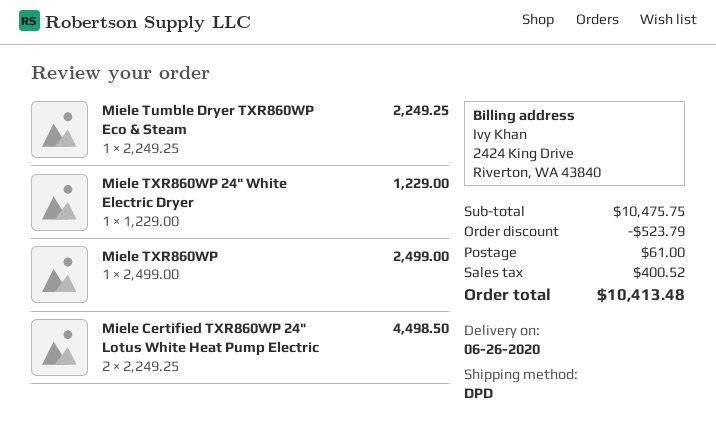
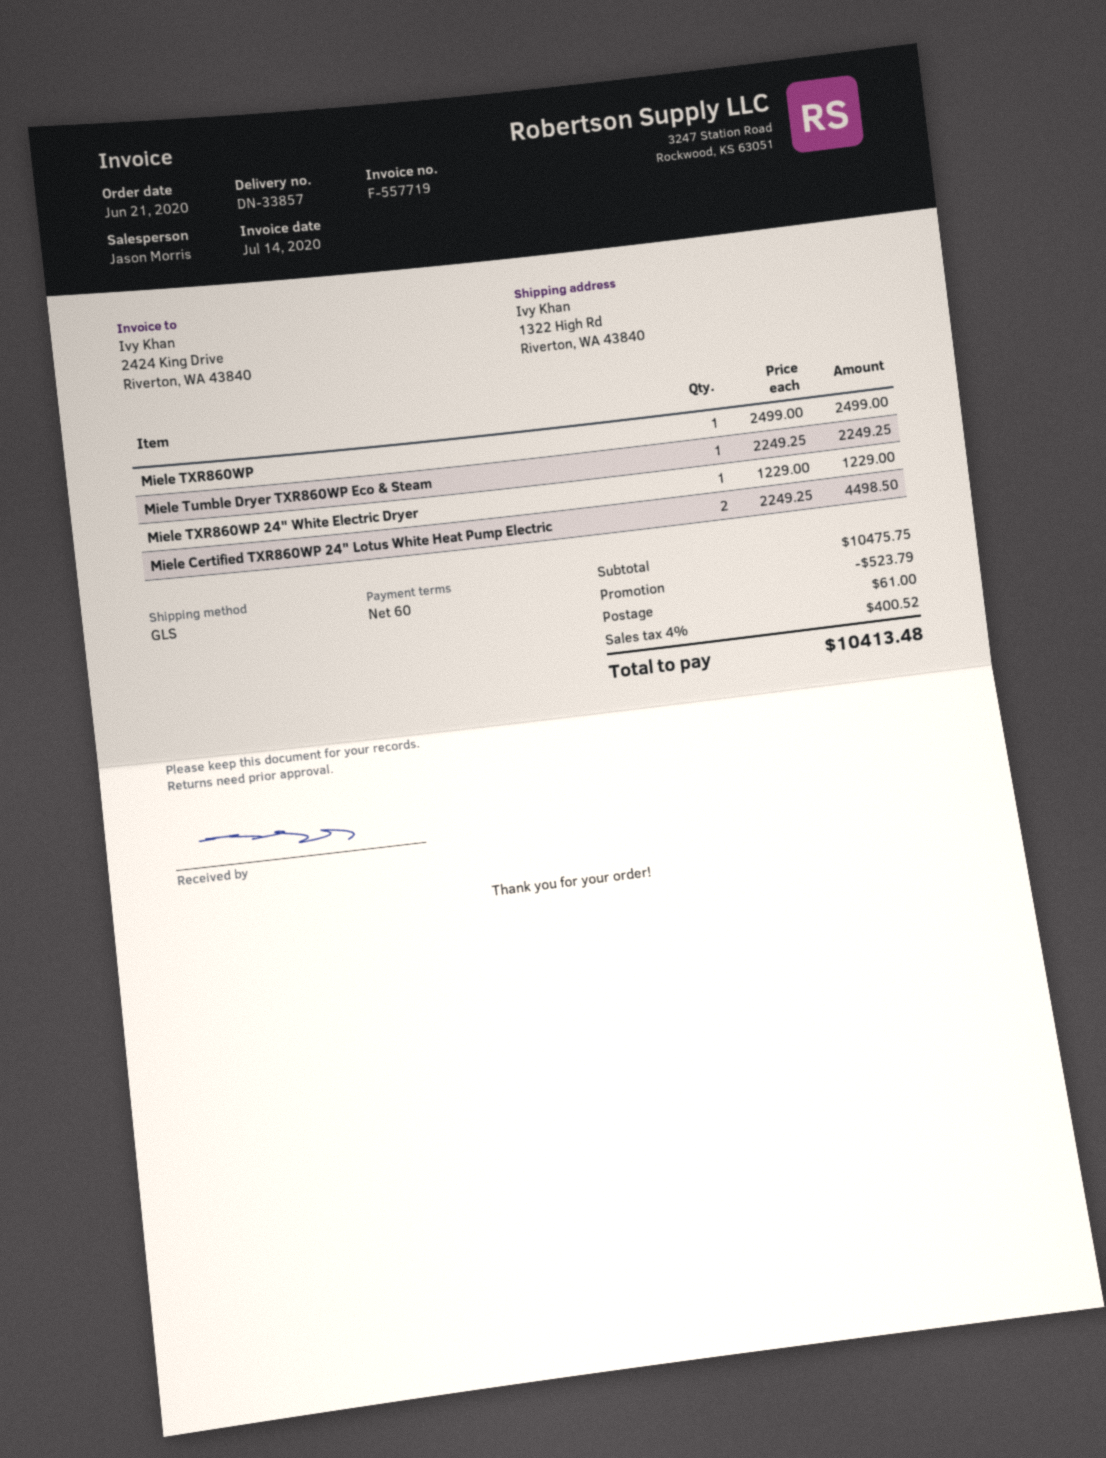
shipping method: DPD -> GLS

